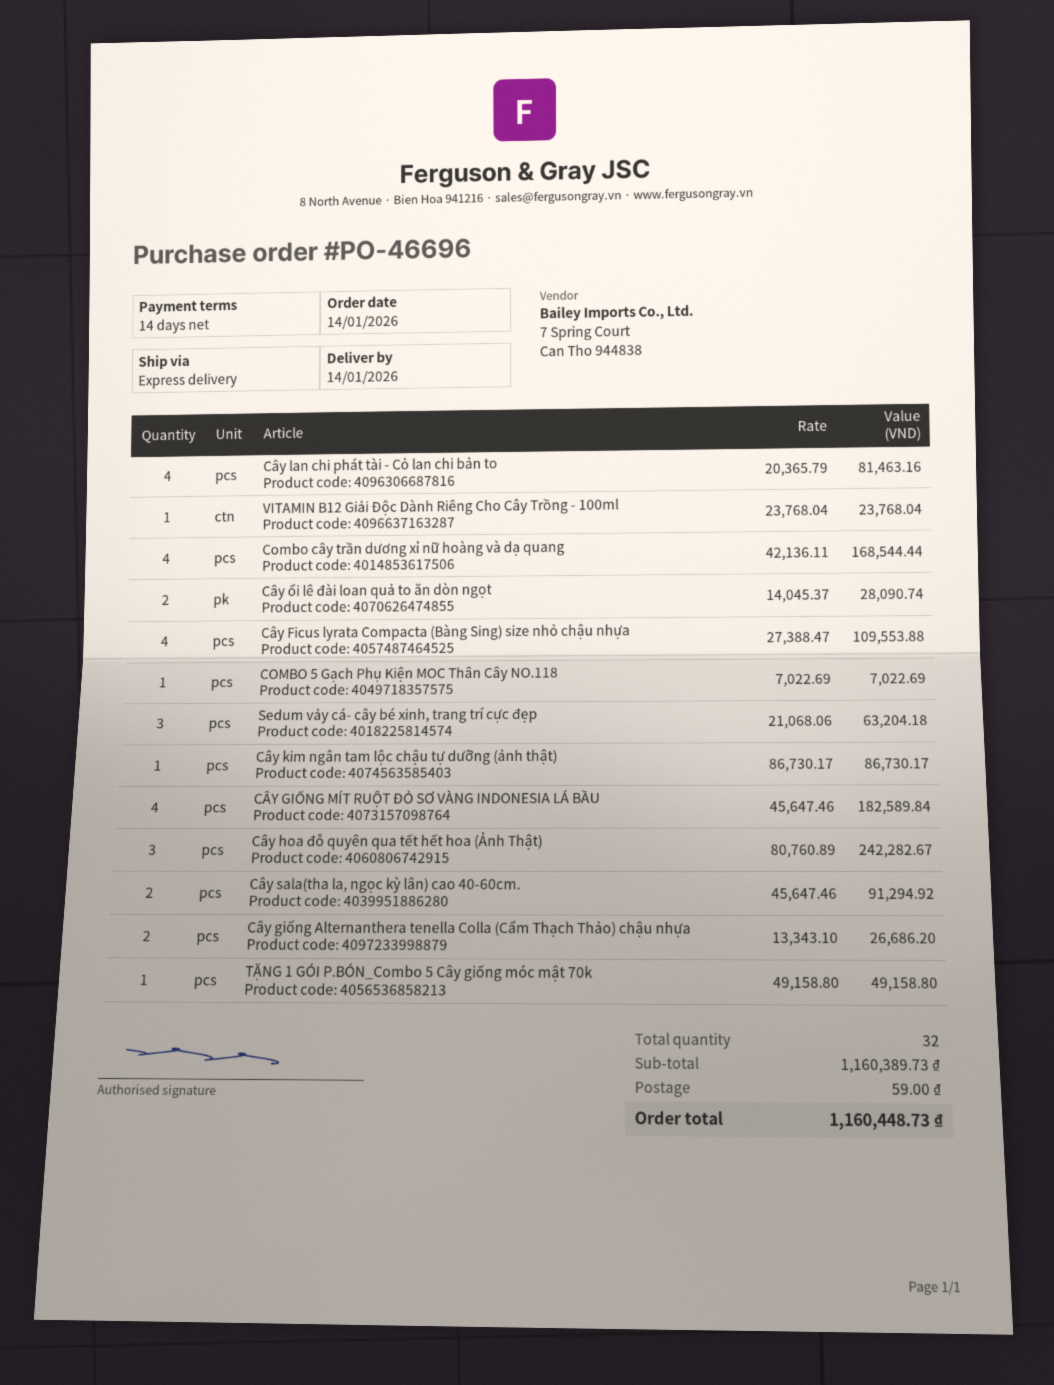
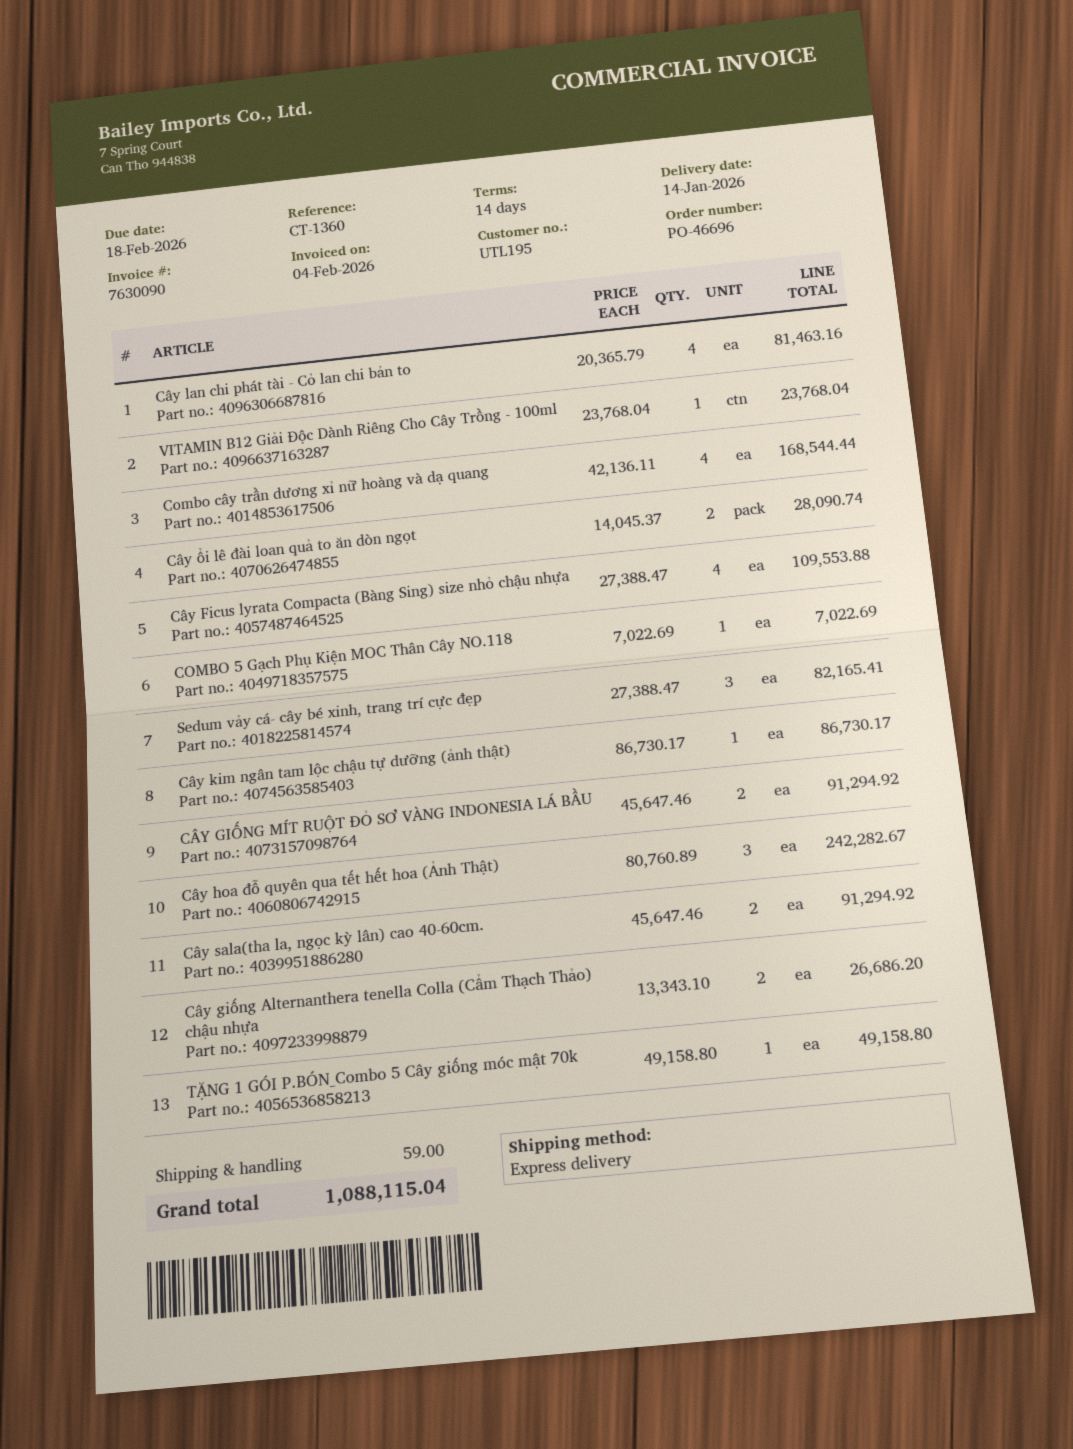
Sedum vảy cá- cây bé xinh, trang trí cực đẹp: 3 x 21068.06 = 63204.18 -> 3 x 27388.47 = 82165.41
CÂY GIỐNG MÍT RUỘT ĐỎ SƠ VÀNG INDONESIA LÁ BẦU: 4 x 45647.46 = 182589.84 -> 2 x 45647.46 = 91294.92
total: 1160448.73 -> 1088115.04

